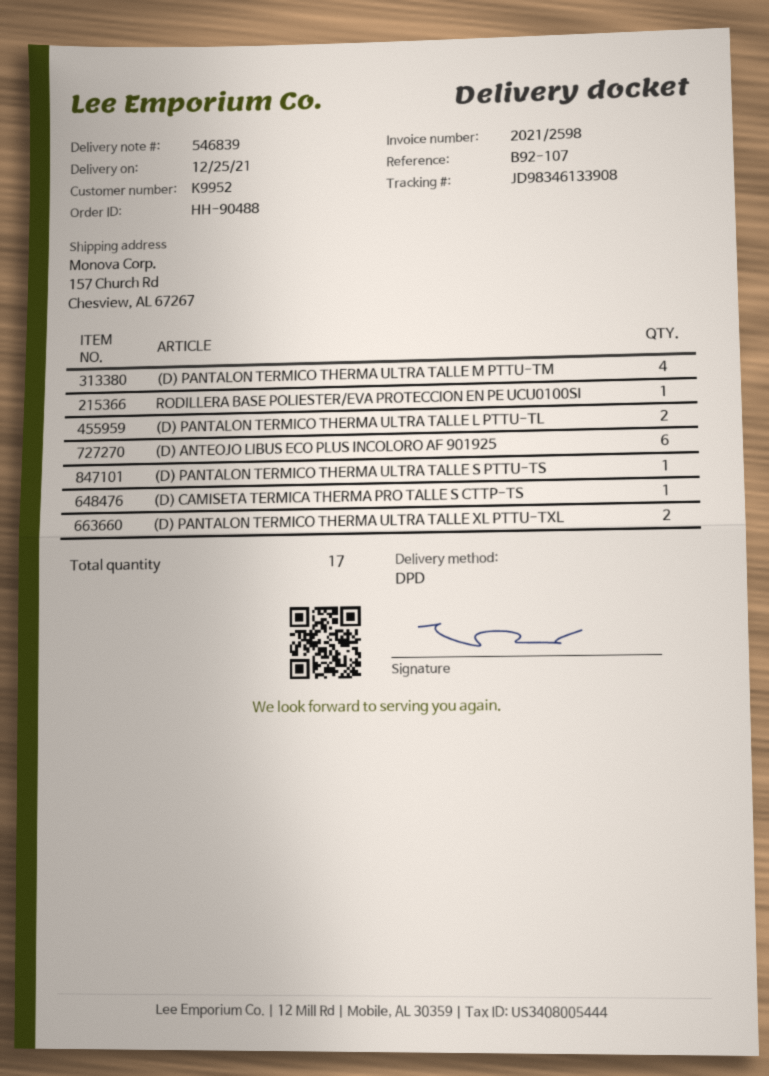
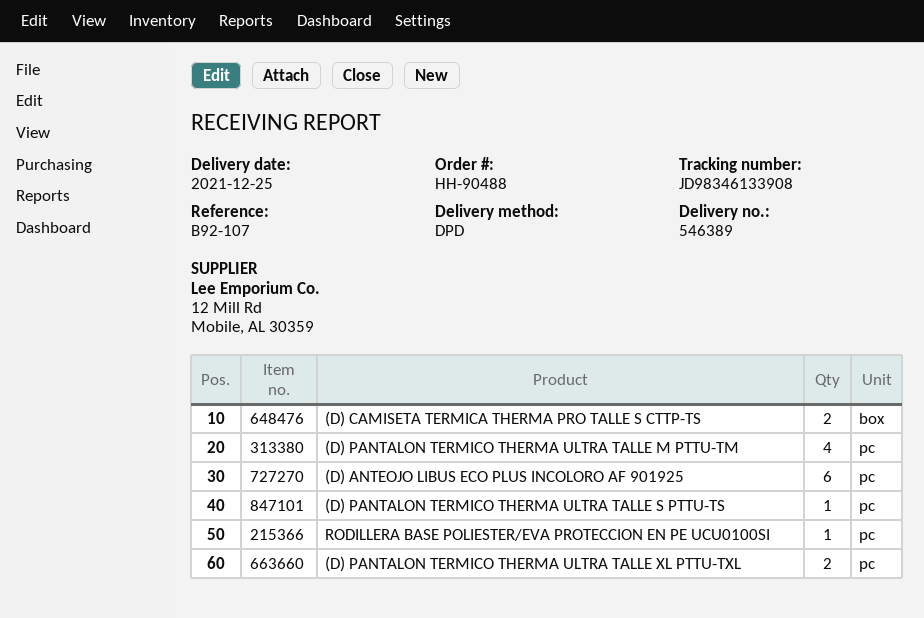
delivery note number: 546839 -> 546389
(D) PANTALON TERMICO THERMA ULTRA TALLE L PTTU-TL: 2 -> none
(D) CAMISETA TERMICA THERMA PRO TALLE S CTTP-TS: 1 -> 2

